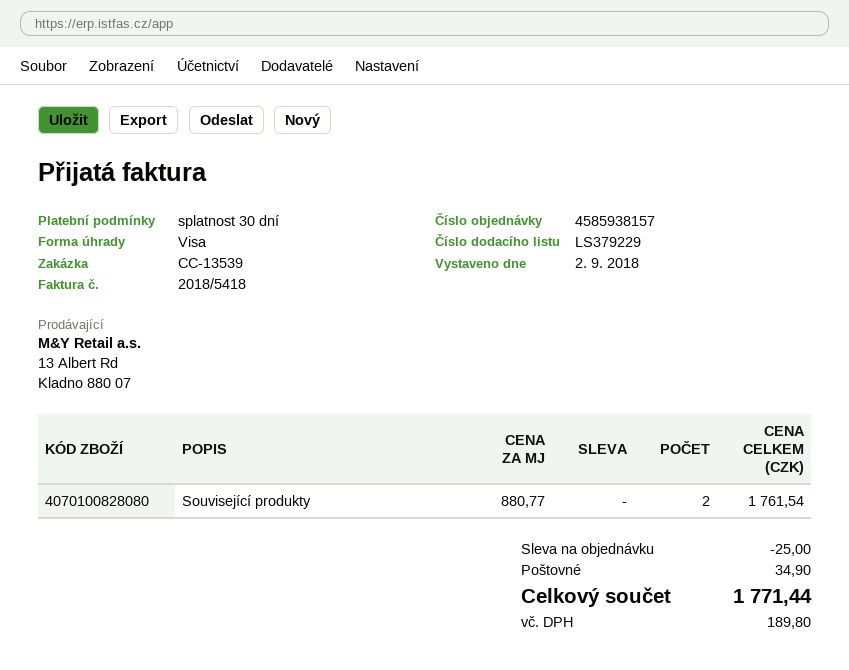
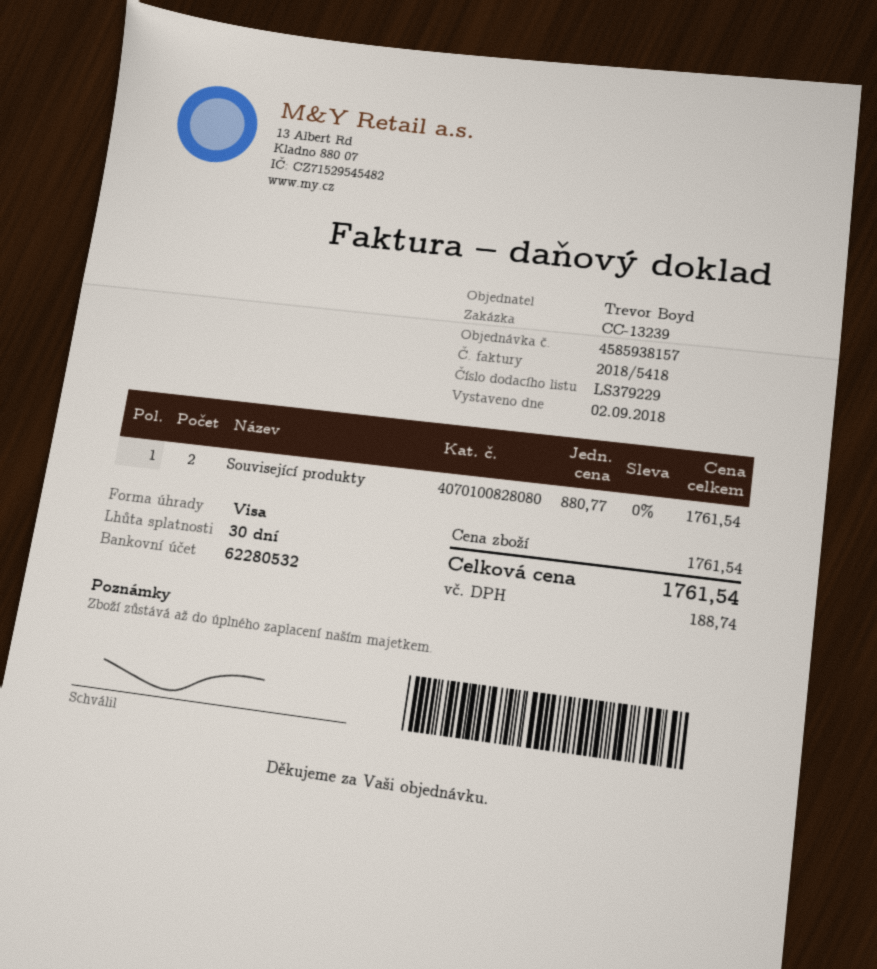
reference: CC-13539 -> CC-13239
discount: 25.00 -> none
shipping: 34.90 -> none
tax: 189.80 -> 188.74
total: 1771.44 -> 1761.54

